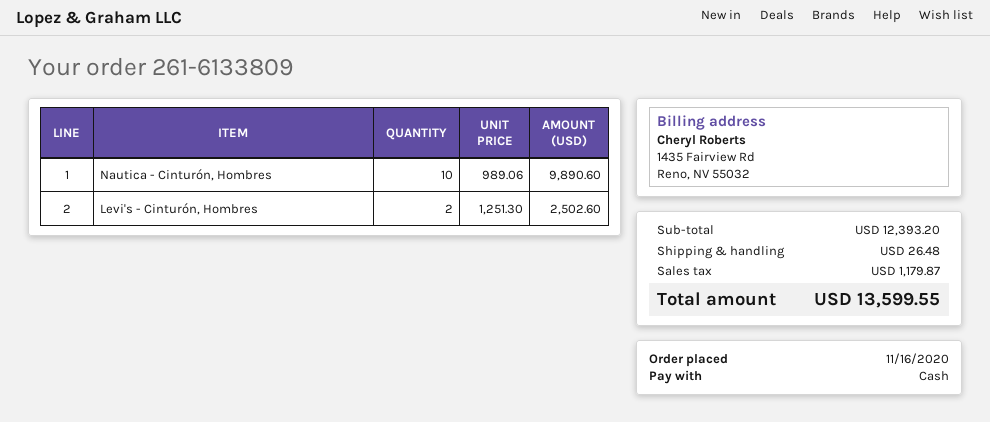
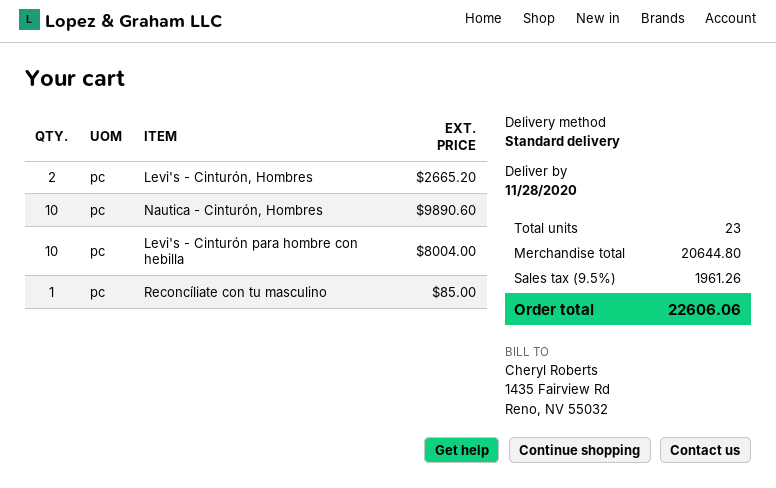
Levi's - Cinturón, Hombres: 2 for 2502.60 -> 2 for 2665.20
Levi's - Cinturón para hombre con hebilla: none -> 10 for 8004.00
Reconcíliate con tu masculino: none -> 1 for 85.00
subtotal: 12393.20 -> 20644.80
shipping: 26.48 -> none
tax: 1179.87 -> 1961.26
total: 13599.55 -> 22606.06

